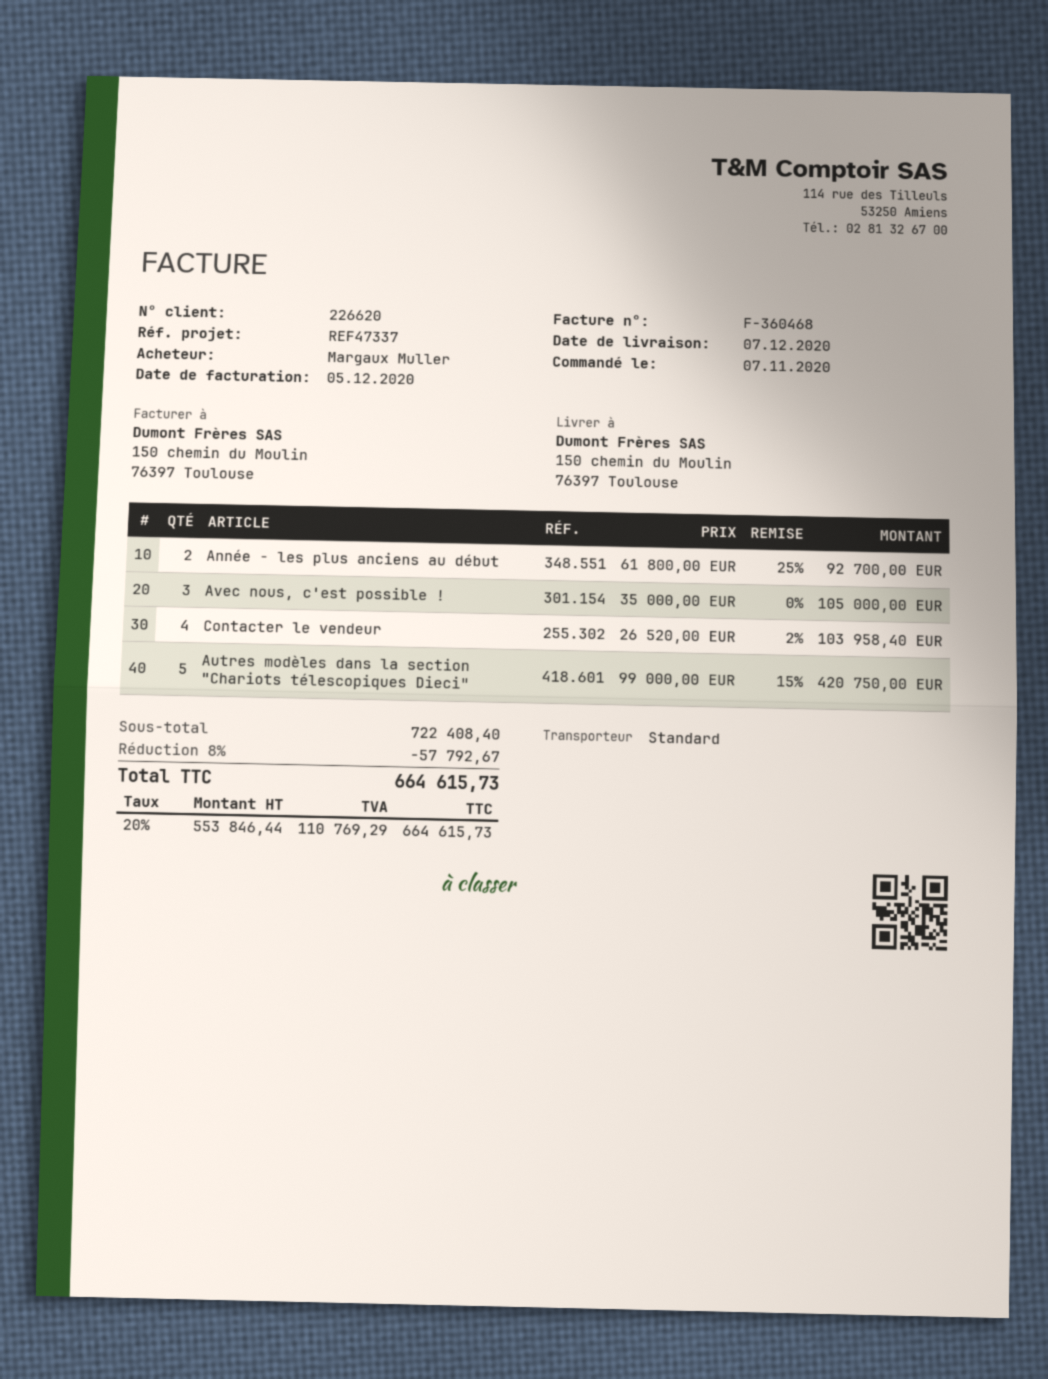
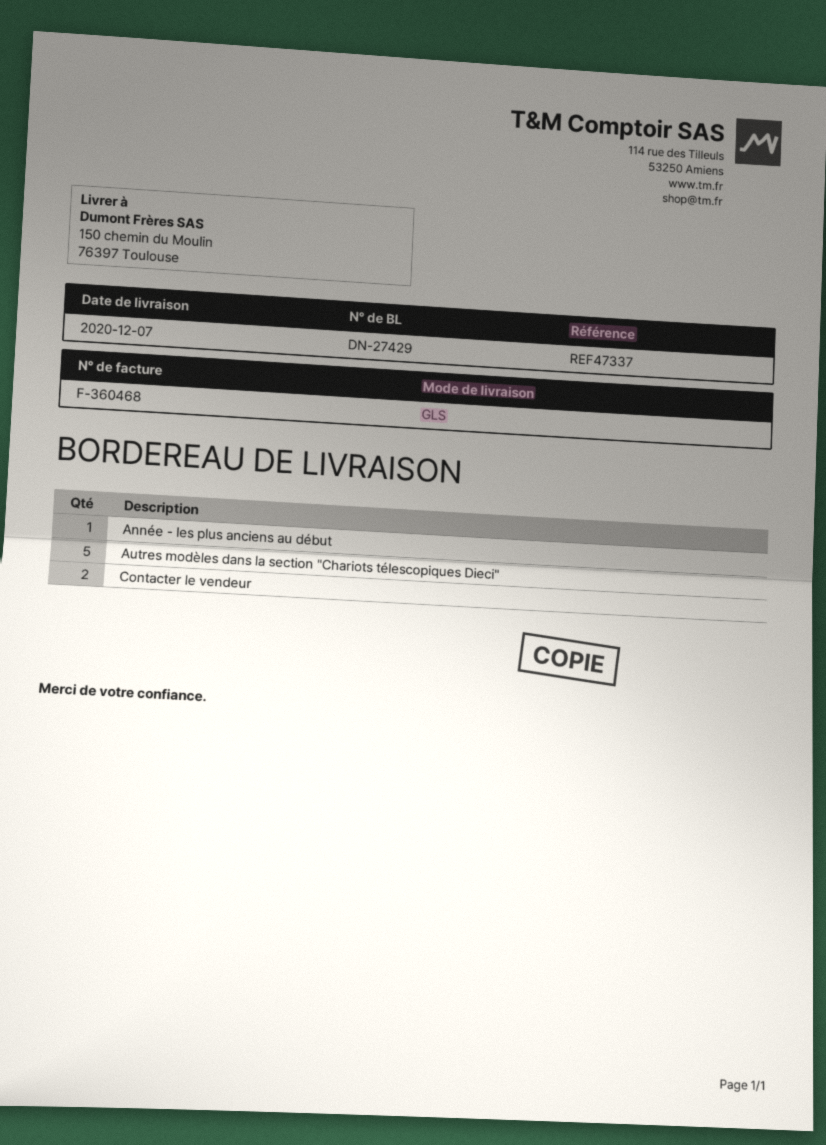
shipping method: standard -> GLS
Année - les plus anciens au début: 2 -> 1
Avec nous, c'est possible !: 3 -> none
Contacter le vendeur: 4 -> 2

